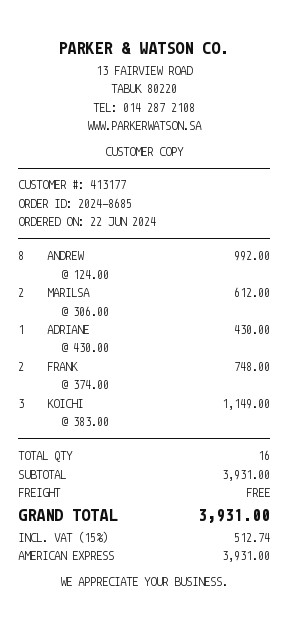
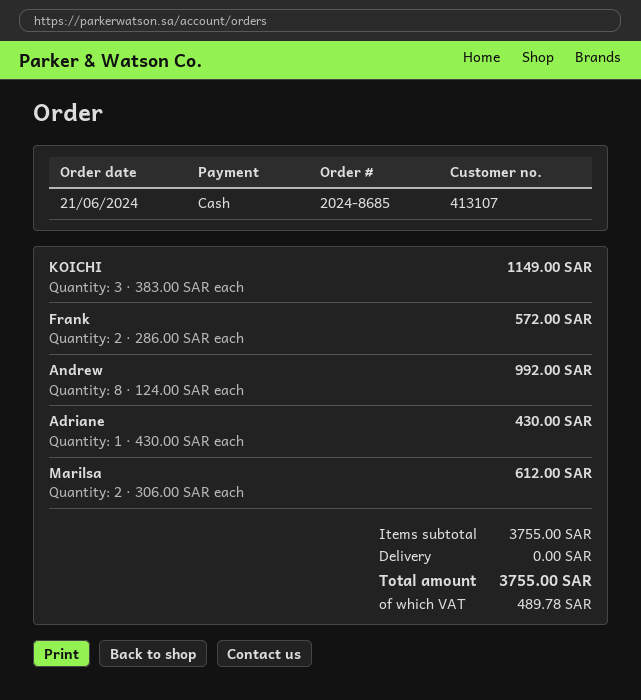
order date: 2024-06-22 -> 2024-06-21
customer number: 413177 -> 413107
payment method: American Express -> cash
FRANK: 2 x 374.00 = 748.00 -> 2 x 286.00 = 572.00
subtotal: 3931.00 -> 3755.00
tax: 512.74 -> 489.78
total: 3931.00 -> 3755.00

